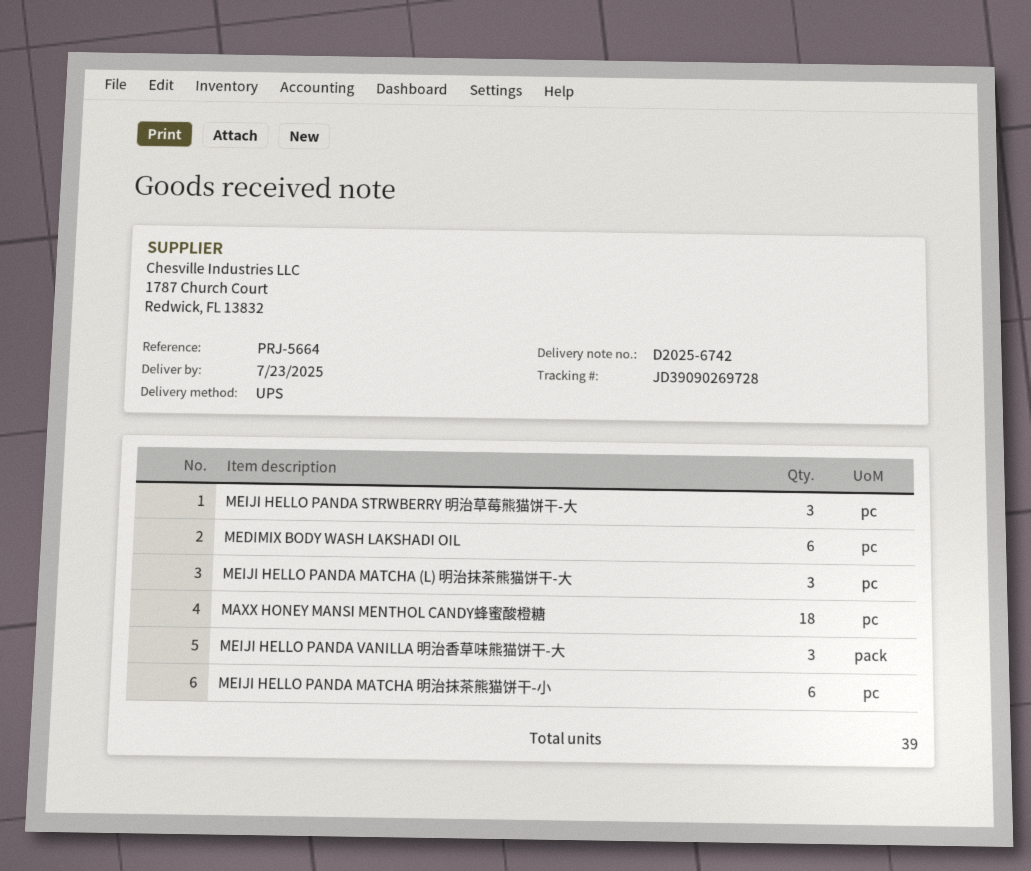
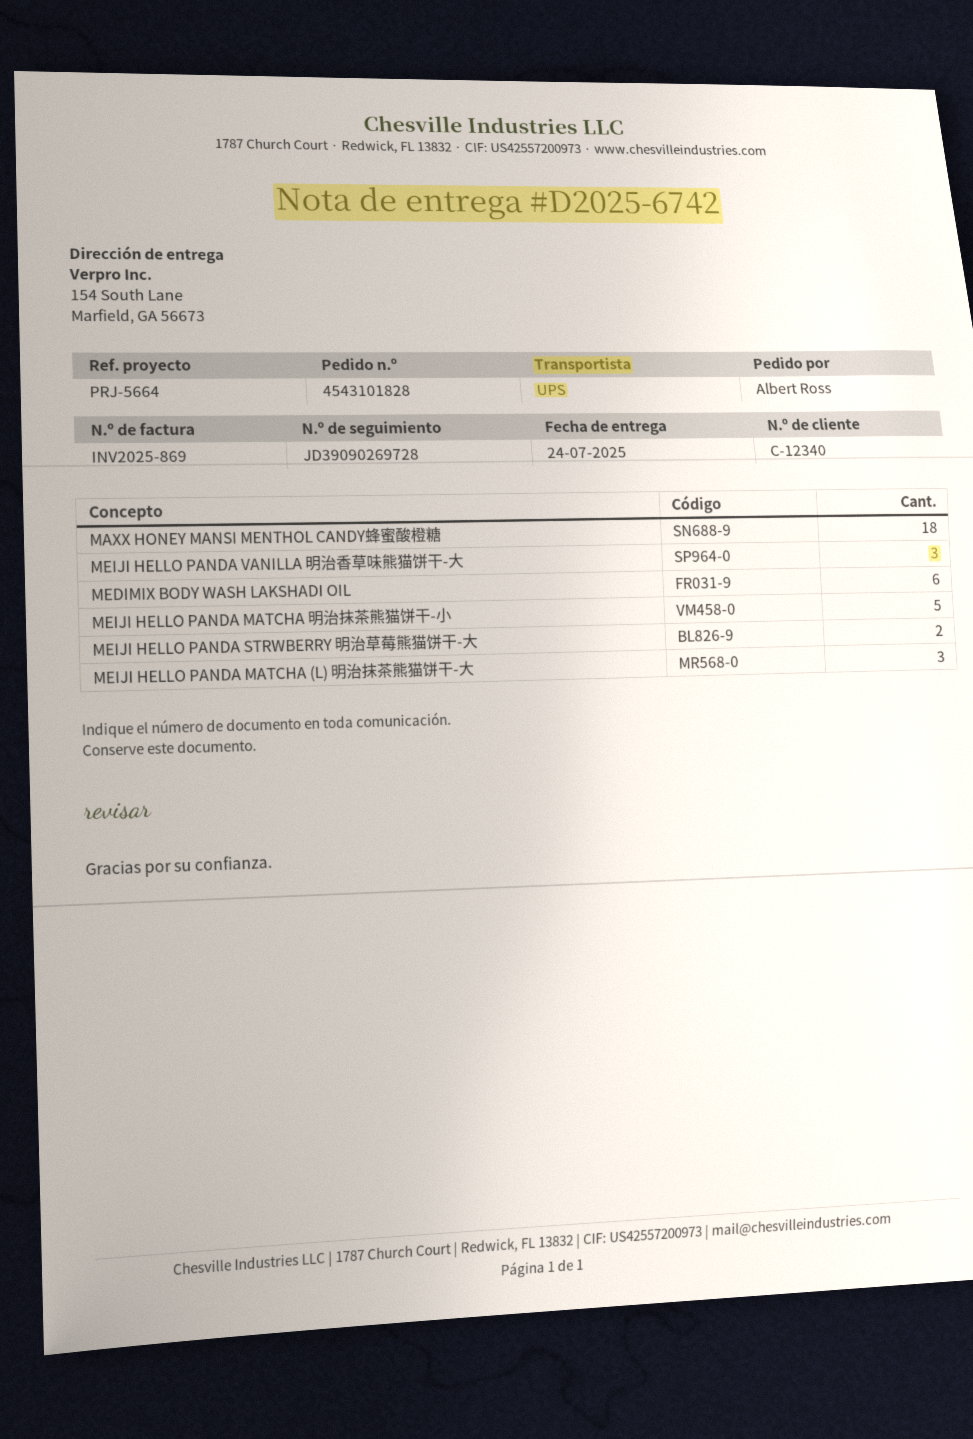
delivery date: 2025-07-23 -> 2025-07-24
MEIJI HELLO PANDA STRWBERRY 明治草莓熊猫饼干-大: 3 -> 2
MEIJI HELLO PANDA MATCHA 明治抹茶熊猫饼干-小: 6 -> 5

